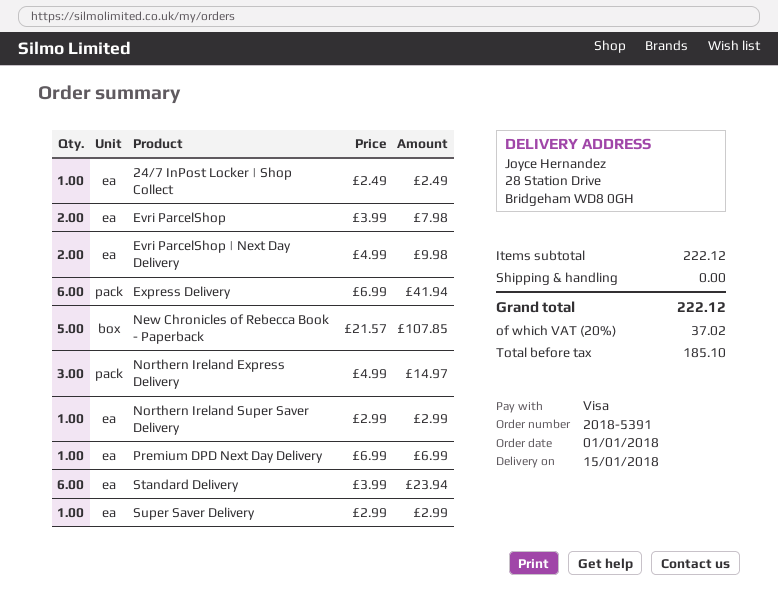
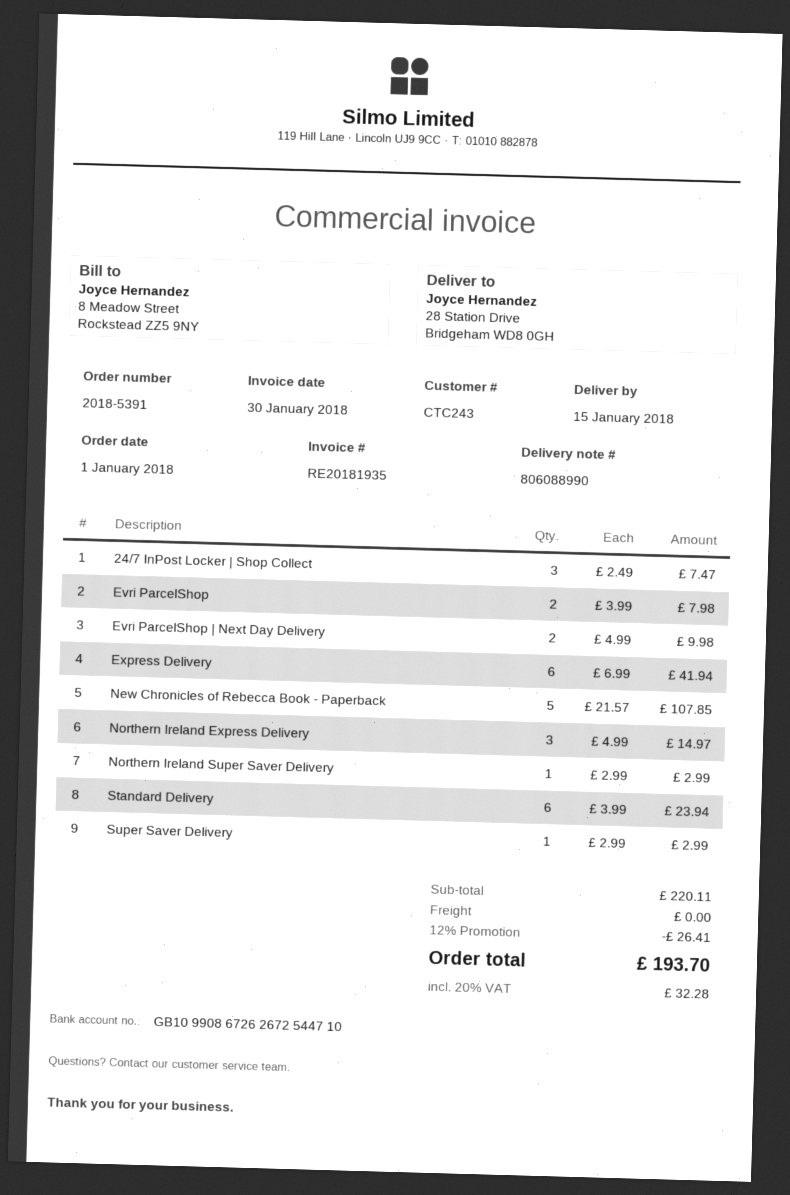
24/7 InPost Locker | Shop Collect: 1 x 2.49 = 2.49 -> 3 x 2.49 = 7.47
Premium DPD Next Day Delivery: 1 x 6.99 = 6.99 -> none
subtotal: 222.12 -> 220.11
discount: none -> 12% = 26.41
tax: 20% = 37.02 -> 20% = 32.28
total: 222.12 -> 193.70

